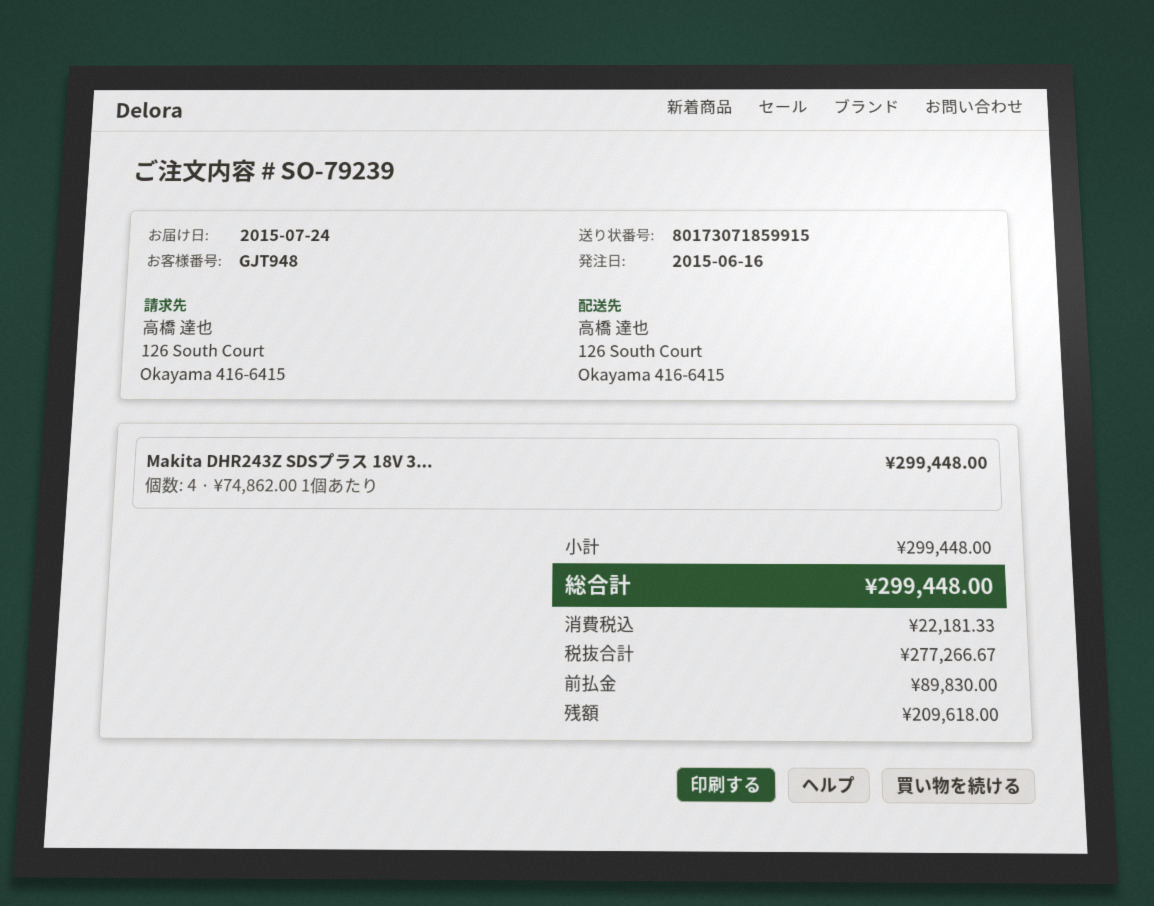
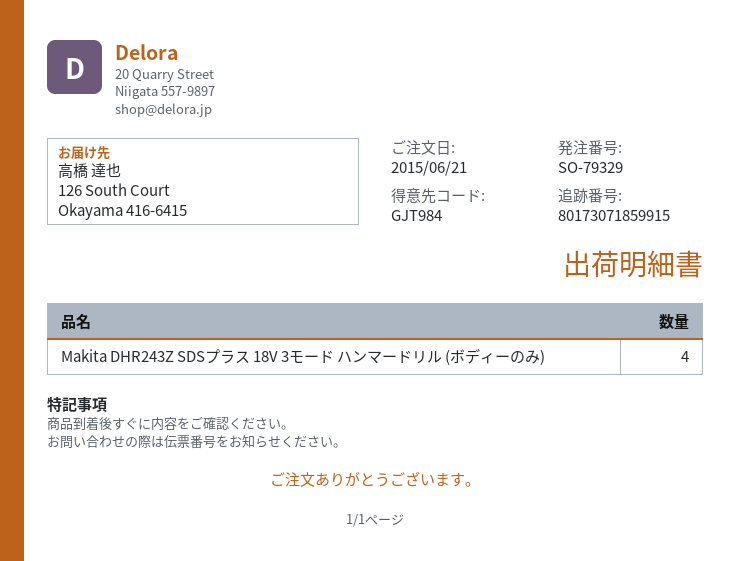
order number: SO-79239 -> SO-79329
order date: 2015-06-16 -> 2015-06-21
customer number: GJT948 -> GJT984

